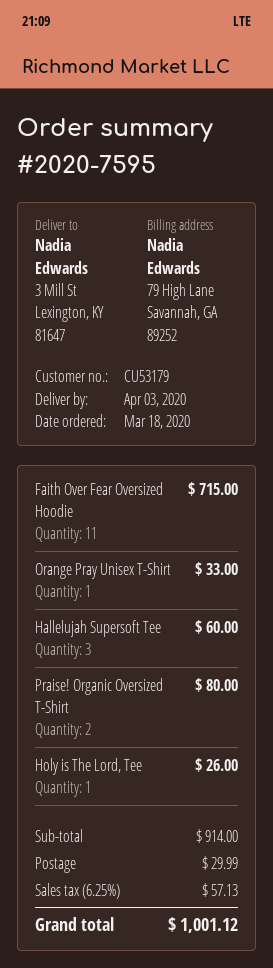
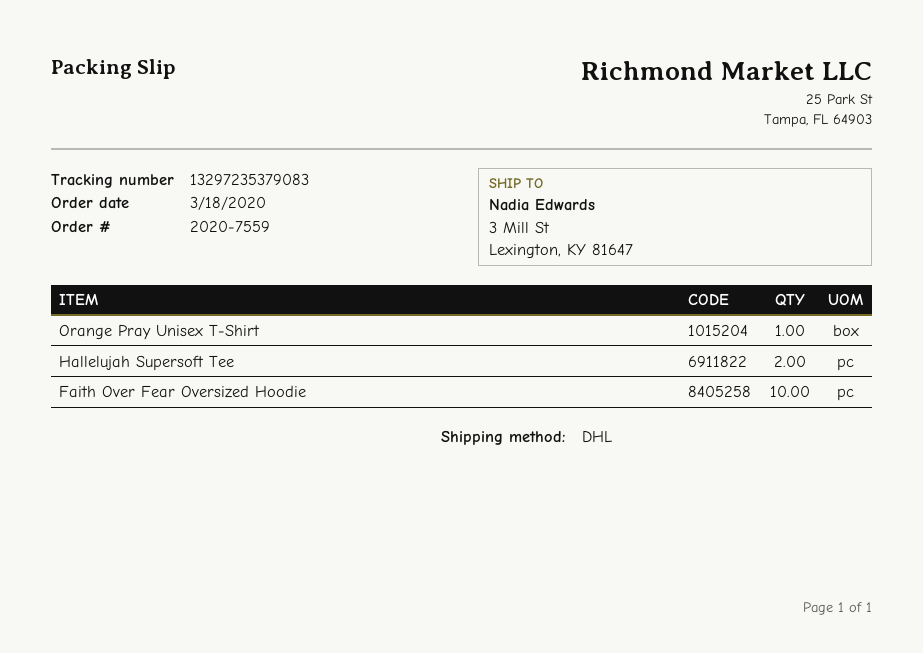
order number: 2020-7595 -> 2020-7559
Faith Over Fear Oversized Hoodie: 11 -> 10
Hallelujah Supersoft Tee: 3 -> 2
Praise! Organic Oversized T-Shirt: 2 -> none
Holy is The Lord, Tee: 1 -> none

